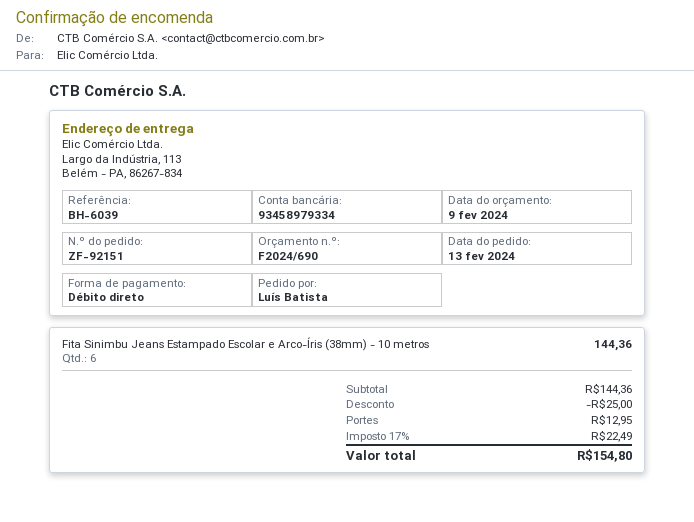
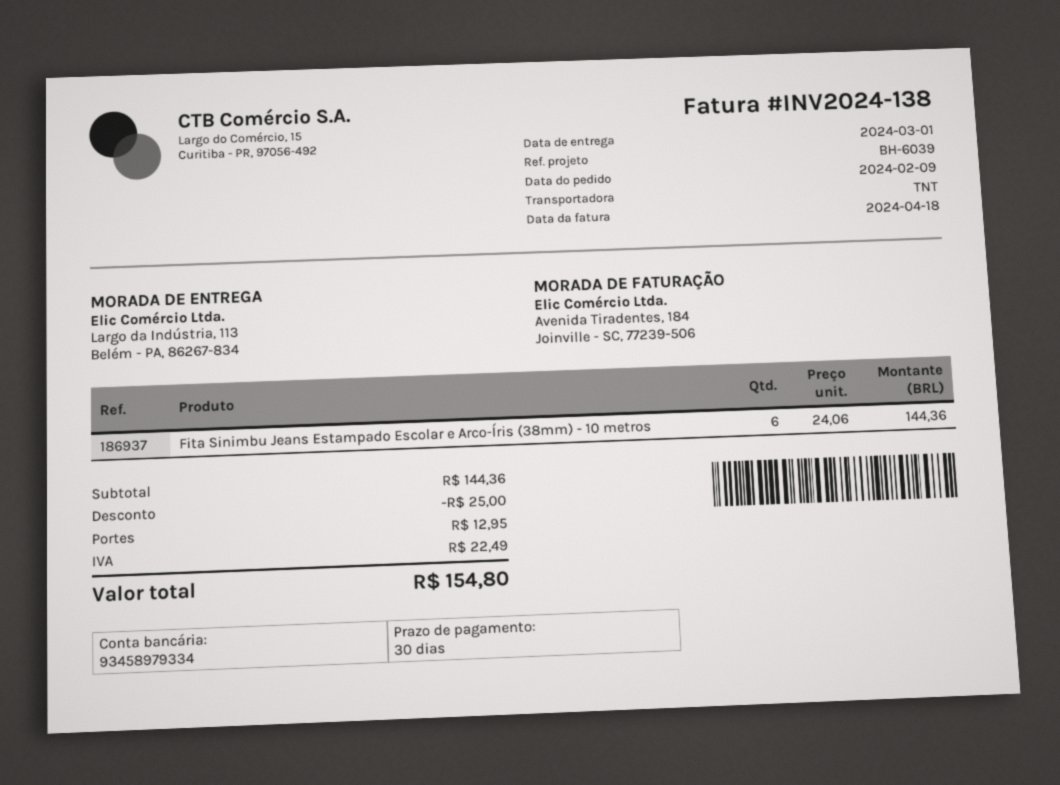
order date: 2024-02-13 -> 2024-02-09

